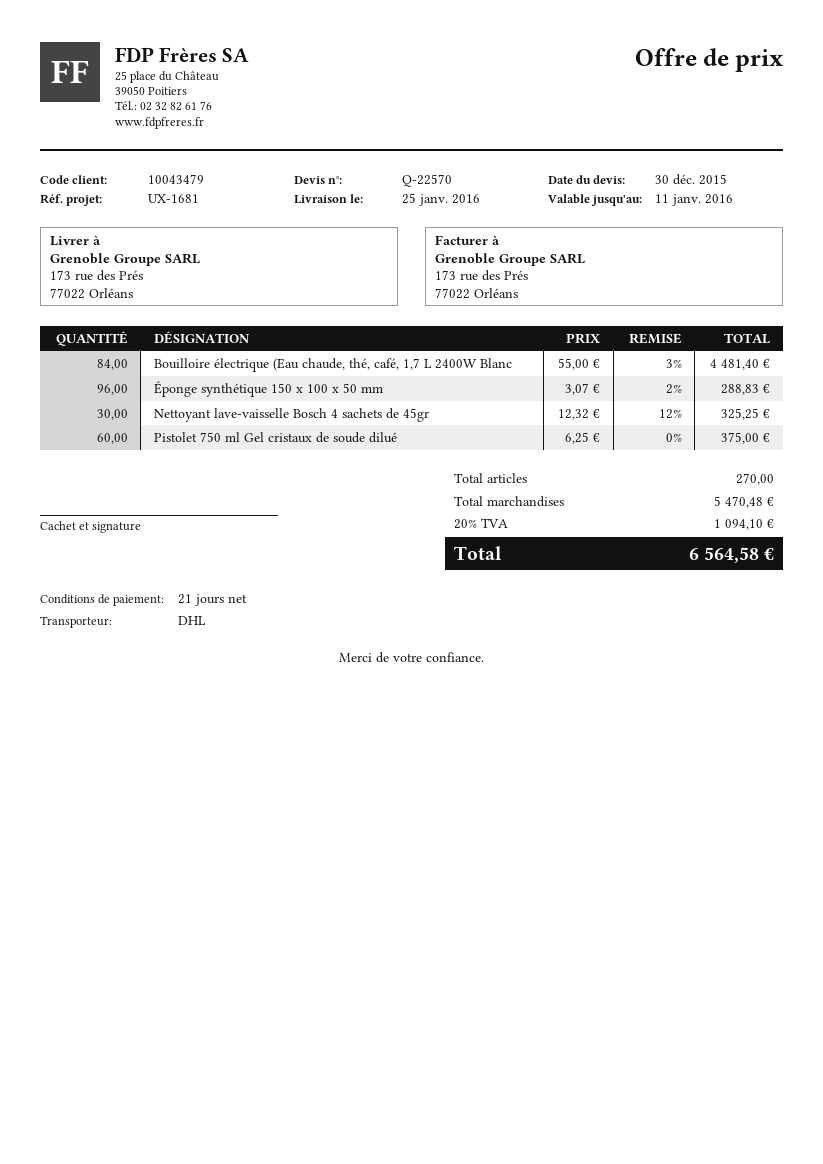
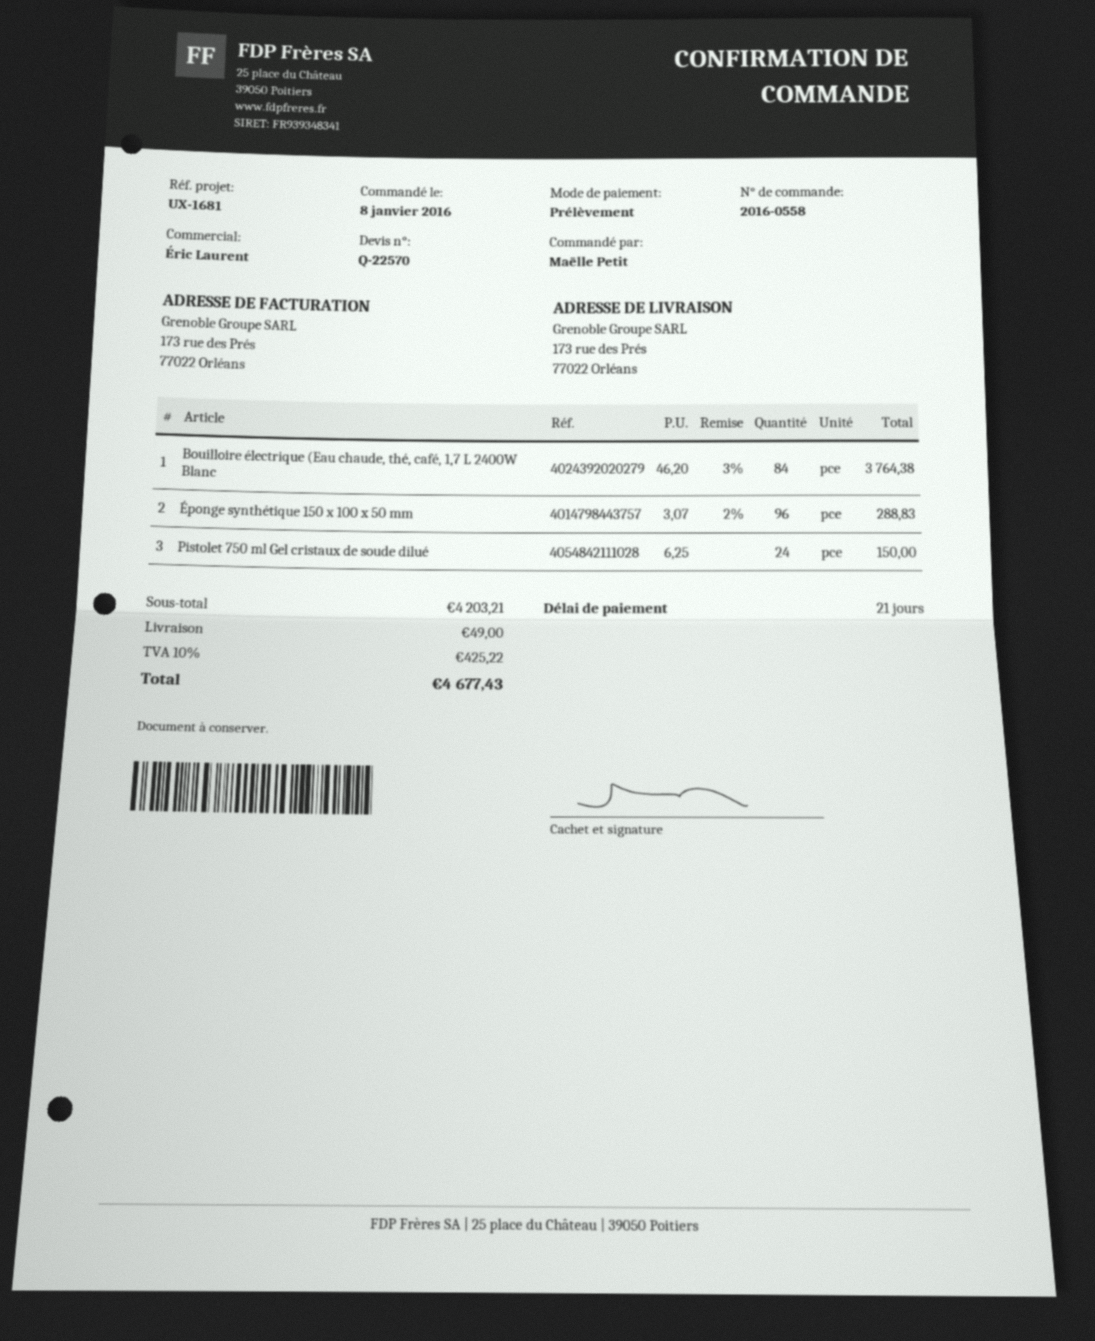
Bouilloire électrique (Eau chaude, thé, café, 1,7 L 2400W Blanc: 84 x 55.00 - 3% = 4481.40 -> 84 x 46.20 - 3% = 3764.38
Nettoyant lave-vaisselle Bosch 4 sachets de 45gr: 30 x 12.32 - 12% = 325.25 -> none
Pistolet 750 ml Gel cristaux de soude dilué: 60 x 6.25 = 375.00 -> 24 x 6.25 = 150.00
subtotal: 5470.48 -> 4203.21
shipping: none -> 49.00
tax: 20% = 1094.10 -> 10% = 425.22
total: 6564.58 -> 4677.43

